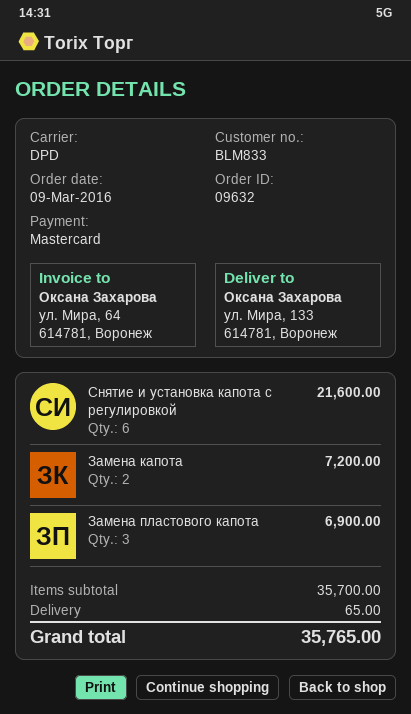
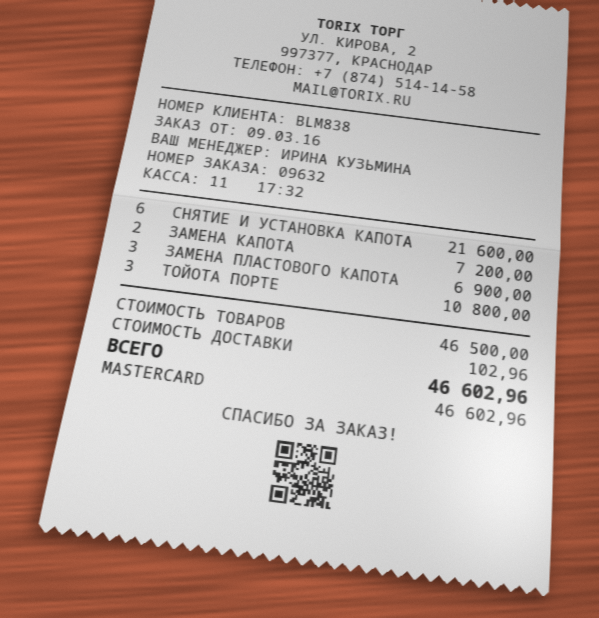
customer number: BLM833 -> BLM838
ТОЙОТА ПОРТЕ: none -> 3 for 10800.00
subtotal: 35700.00 -> 46500.00
shipping: 65.00 -> 102.96
total: 35765.00 -> 46602.96

